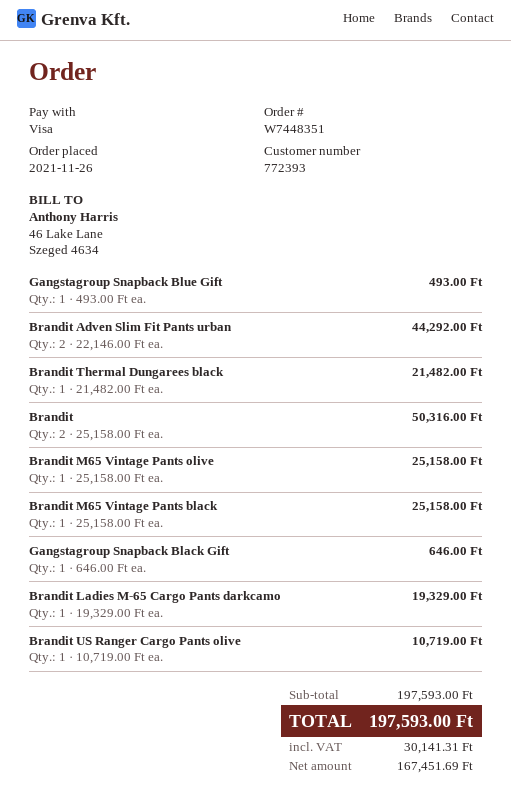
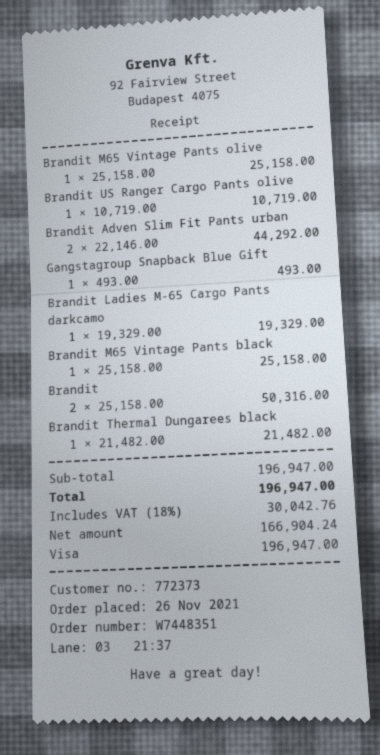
customer number: 772393 -> 772373
Gangstagroup Snapback Black Gift: 1 x 646.00 = 646.00 -> none
subtotal: 197593.00 -> 196947.00
net: 167451.69 -> 166904.24
tax: 30141.31 -> 30042.76
total: 197593.00 -> 196947.00

